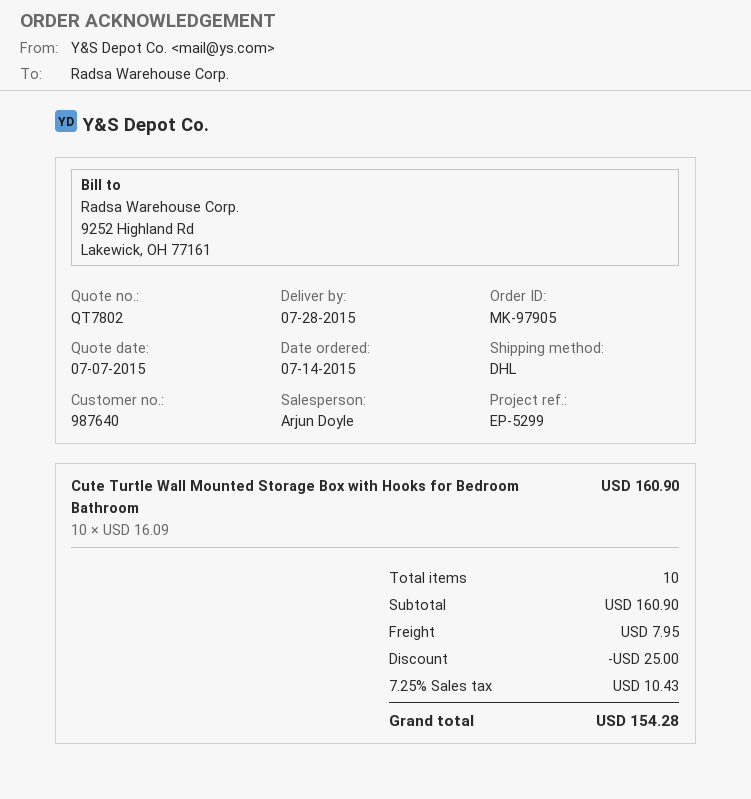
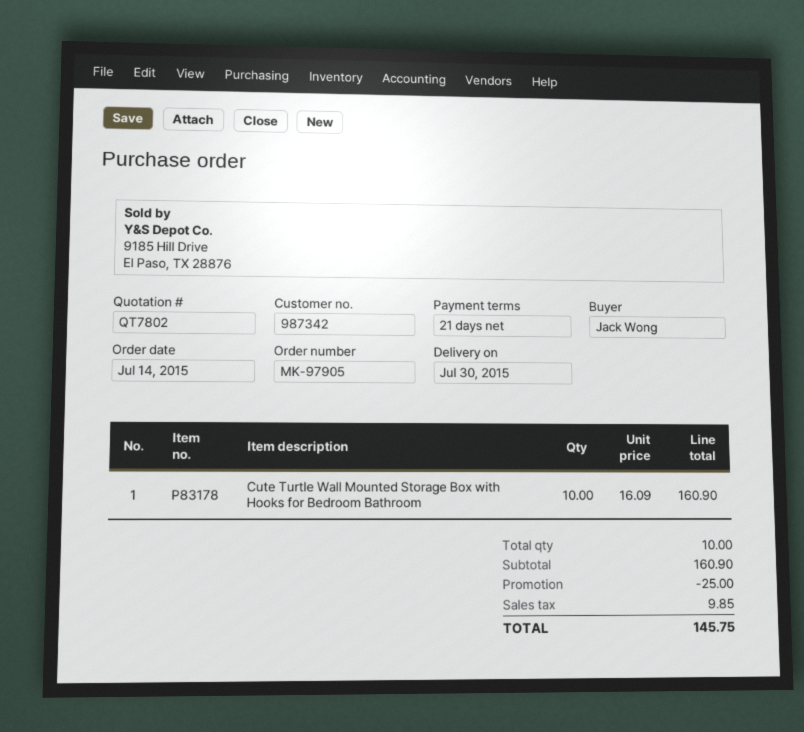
delivery date: 2015-07-28 -> 2015-07-30
customer number: 987640 -> 987342
shipping: 7.95 -> none
tax: 10.43 -> 9.85
total: 154.28 -> 145.75

